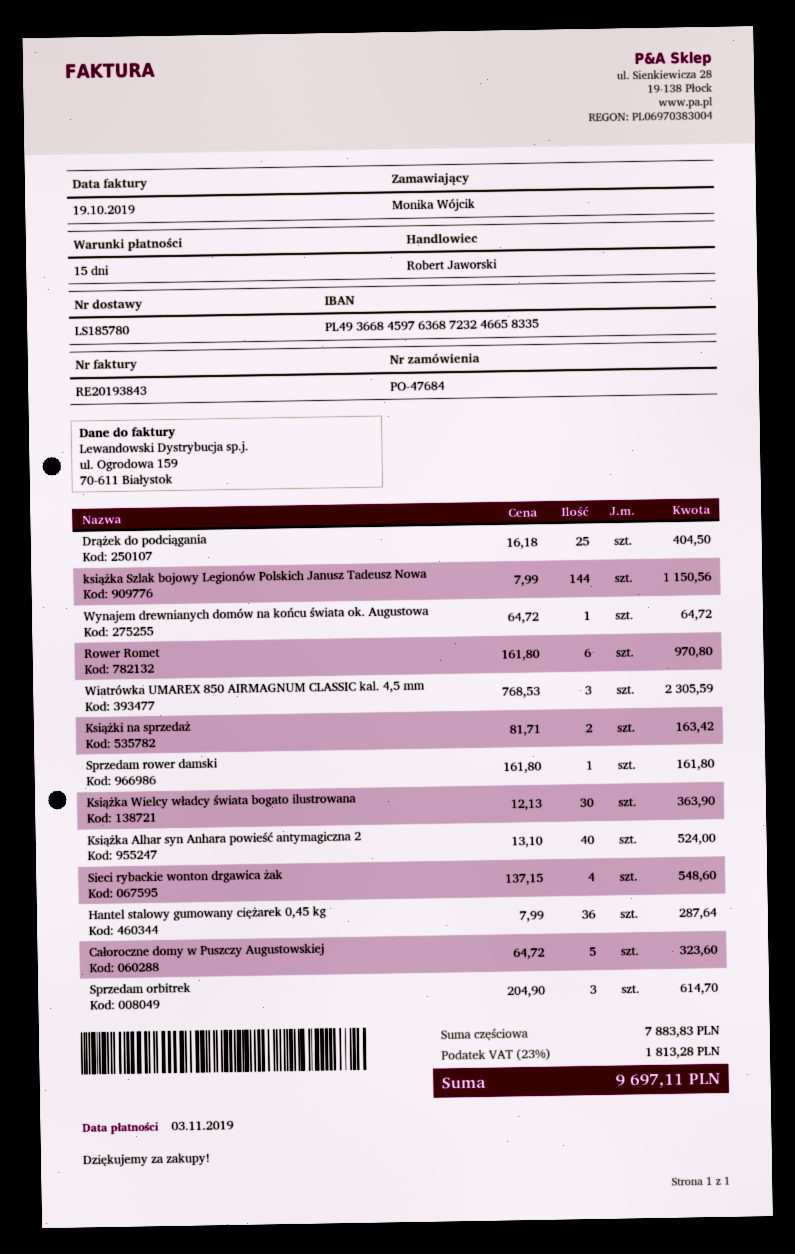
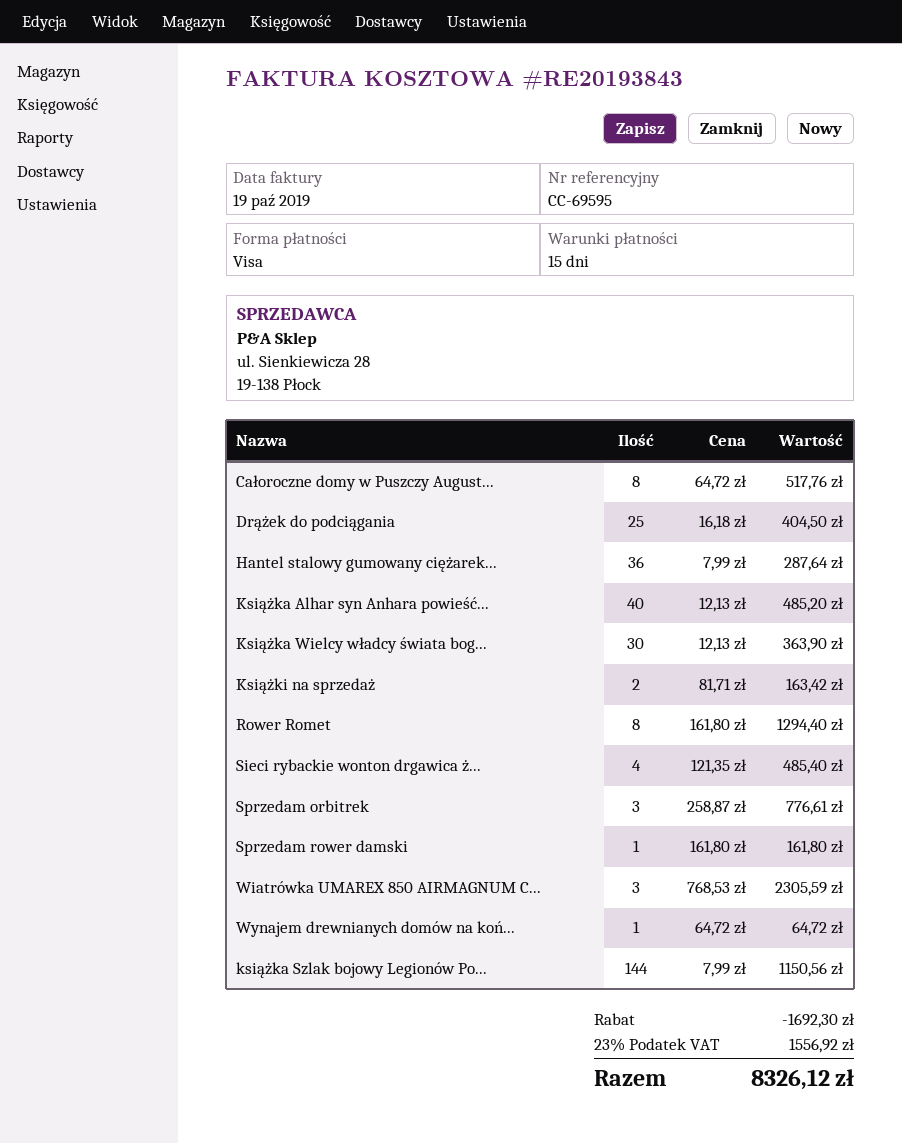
Rower Romet: 6 x 161.80 = 970.80 -> 8 x 161.80 = 1294.40
Książka Alhar syn Anhara powieść antymagiczna 2: 40 x 13.10 = 524.00 -> 40 x 12.13 = 485.20
Sieci rybackie wonton drgawica żak: 4 x 137.15 = 548.60 -> 4 x 121.35 = 485.40
Całoroczne domy w Puszczy Augustowskiej: 5 x 64.72 = 323.60 -> 8 x 64.72 = 517.76
Sprzedam orbitrek: 3 x 204.90 = 614.70 -> 3 x 258.87 = 776.61
discount: none -> 1692.30
tax: 23% = 1813.28 -> 23% = 1556.92
total: 9697.11 -> 8326.12

